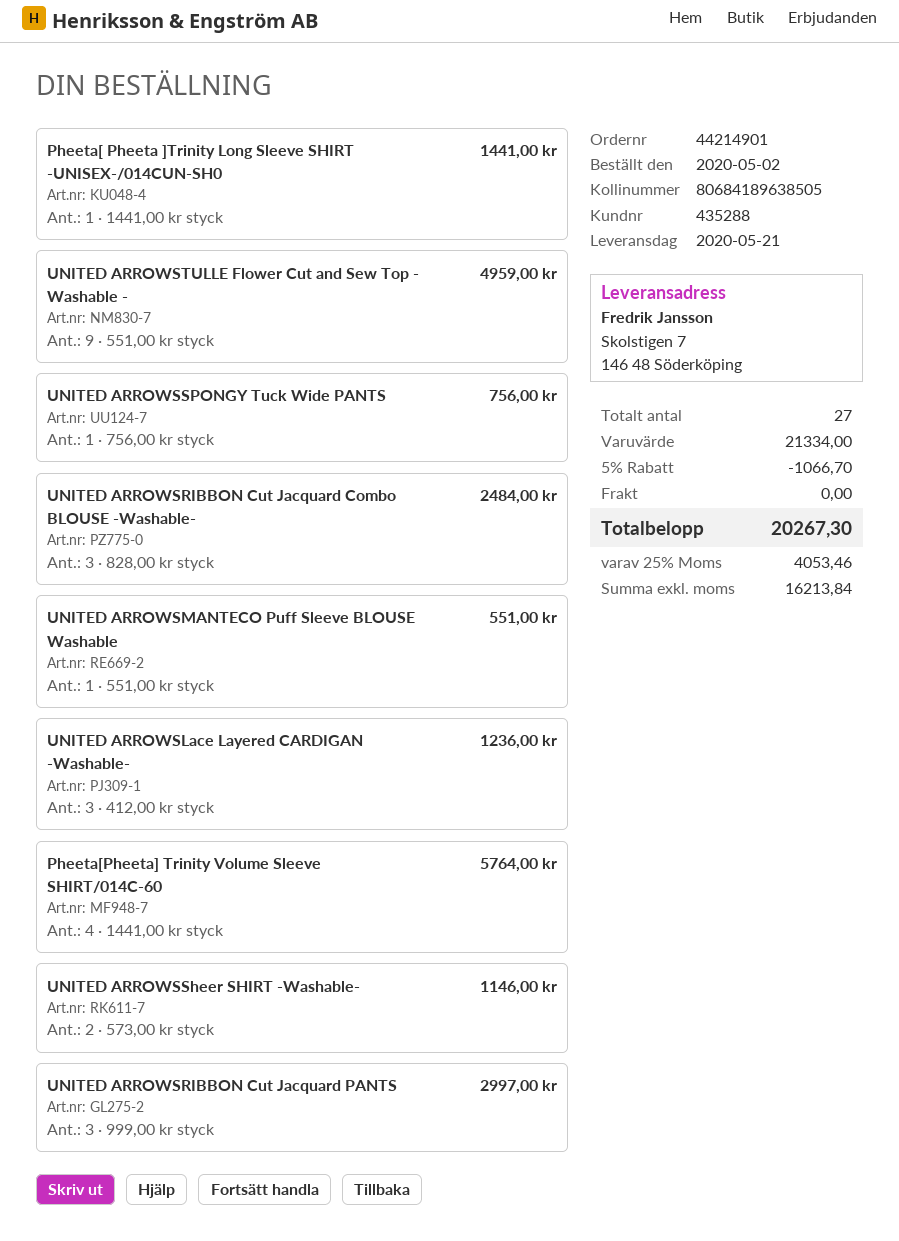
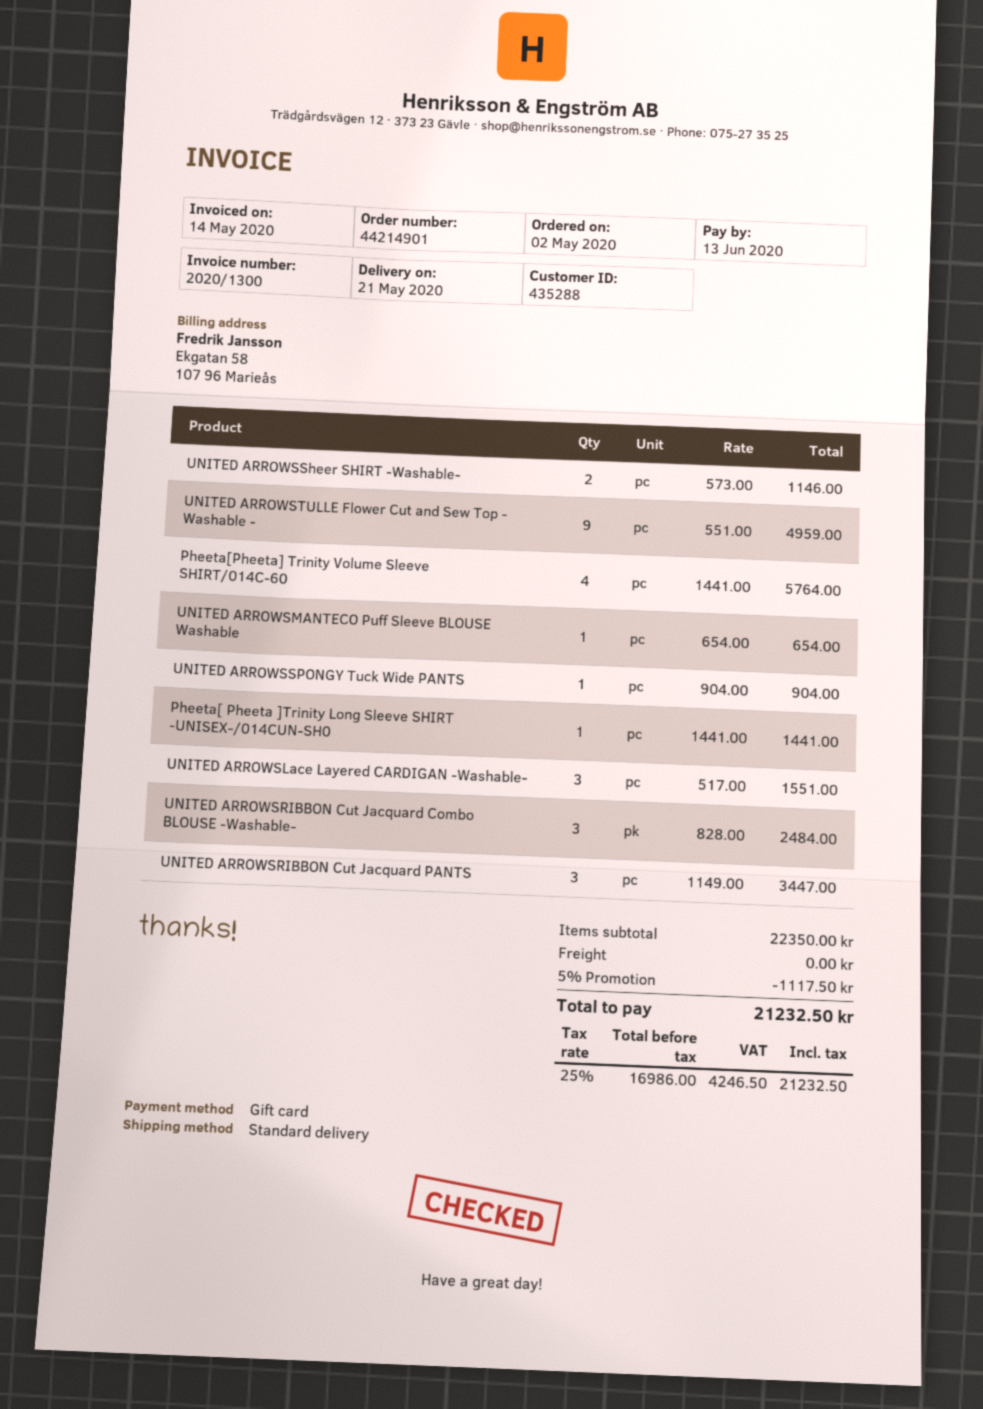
UNITED ARROWSSPONGY Tuck Wide PANTS: 1 x 756.00 = 756.00 -> 1 x 904.00 = 904.00
UNITED ARROWSMANTECO Puff Sleeve BLOUSE Washable: 1 x 551.00 = 551.00 -> 1 x 654.00 = 654.00
UNITED ARROWSLace Layered CARDIGAN -Washable-: 3 x 412.00 = 1236.00 -> 3 x 517.00 = 1551.00
UNITED ARROWSRIBBON Cut Jacquard PANTS: 3 x 999.00 = 2997.00 -> 3 x 1149.00 = 3447.00
subtotal: 21334.00 -> 22350.00
discount: 5% = 1066.70 -> 5% = 1117.50
net: 16213.84 -> 16986.00
tax: 25% = 4053.46 -> 25% = 4246.50
total: 20267.30 -> 21232.50

